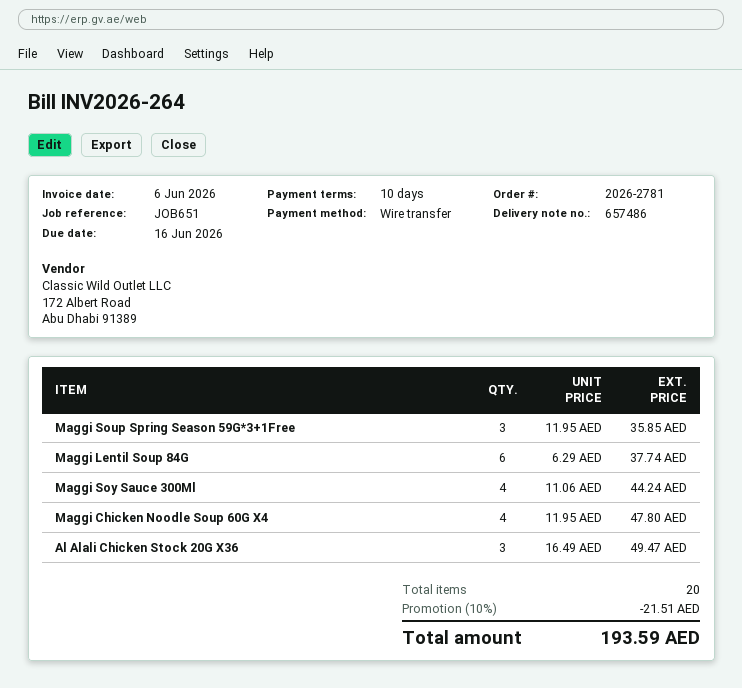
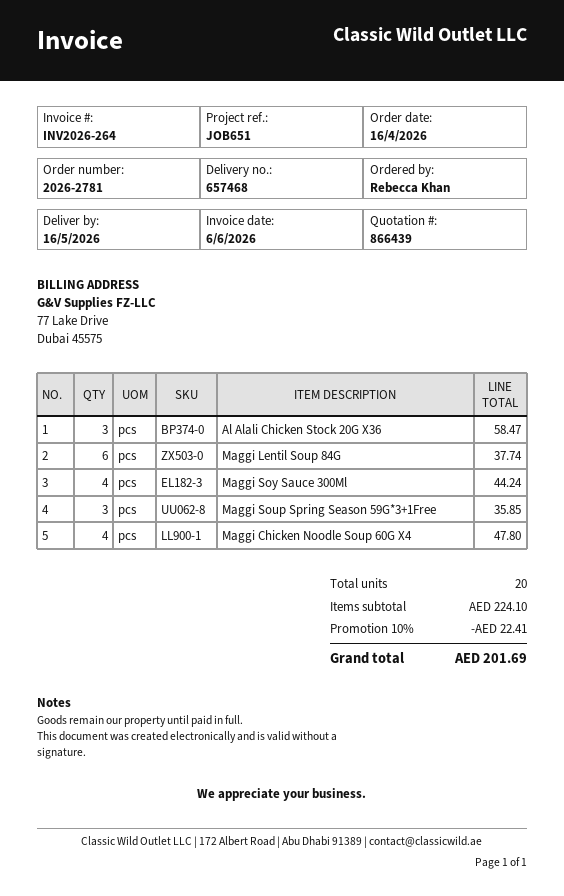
delivery note number: 657486 -> 657468
Al Alali Chicken Stock 20G X36: 3 for 49.47 -> 3 for 58.47
discount: 10% = 21.51 -> 10% = 22.41
total: 193.59 -> 201.69

